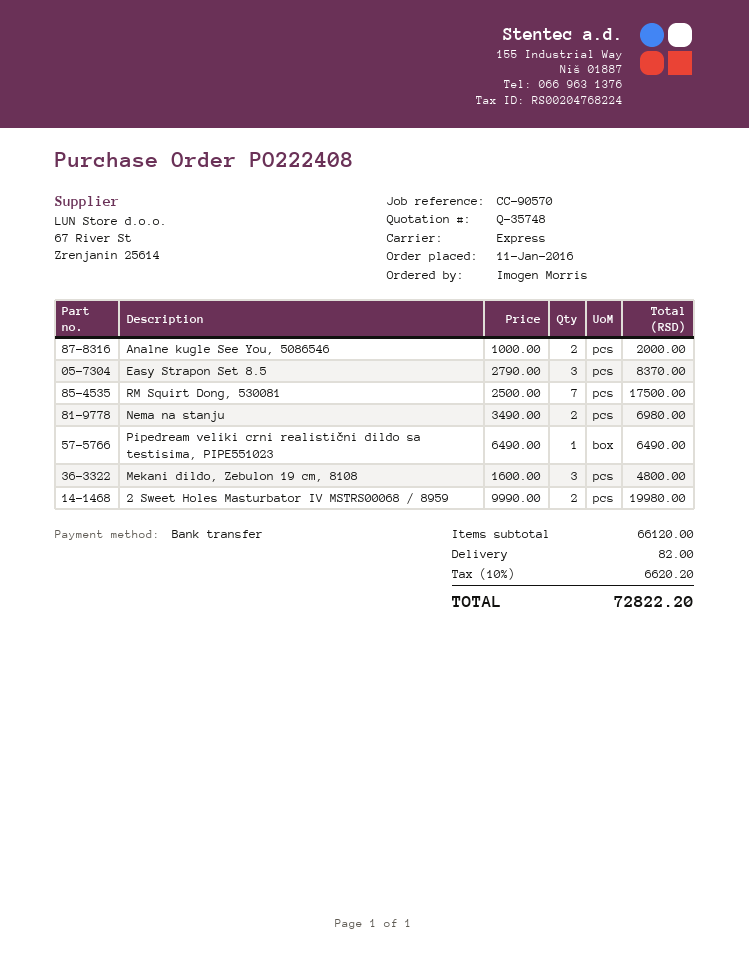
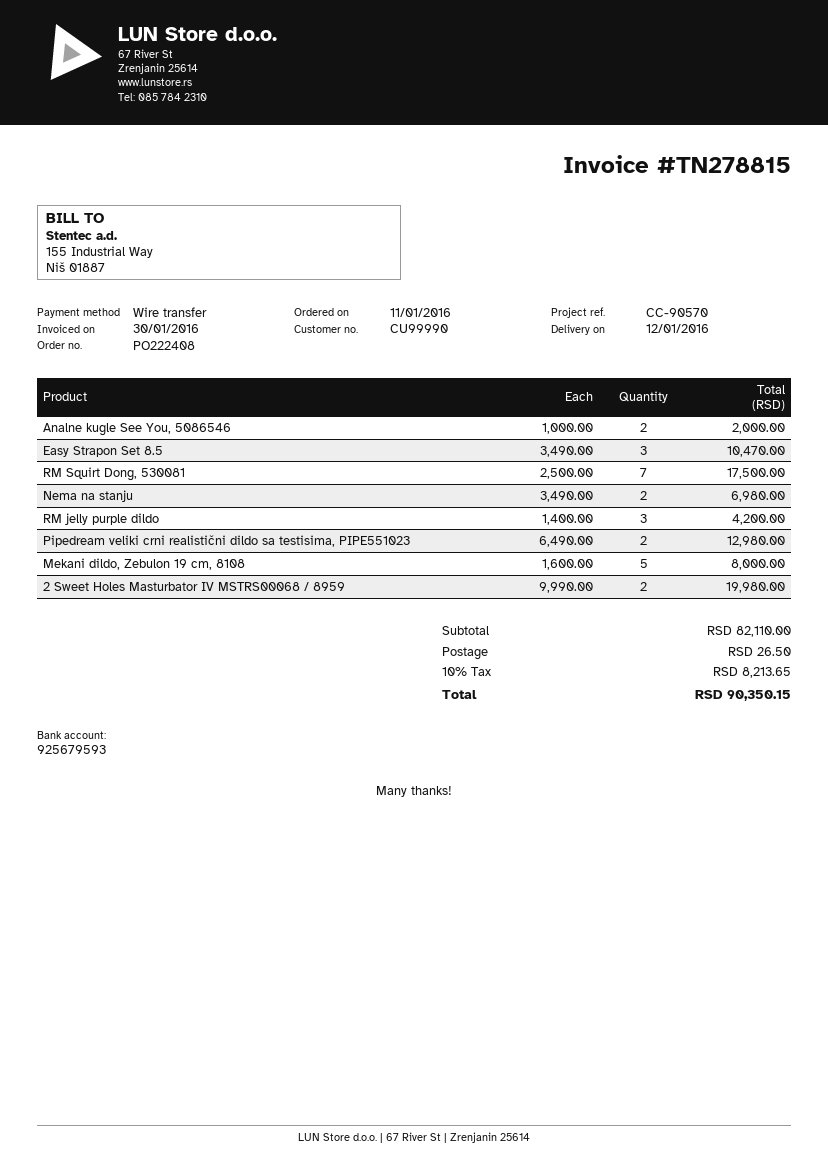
Easy Strapon Set 8.5: 3 x 2790.00 = 8370.00 -> 3 x 3490.00 = 10470.00
Pipedream veliki crni realistični dildo sa testisima, PIPE551023: 1 x 6490.00 = 6490.00 -> 2 x 6490.00 = 12980.00
Mekani dildo, Zebulon 19 cm, 8108: 3 x 1600.00 = 4800.00 -> 5 x 1600.00 = 8000.00
RM jelly purple dildo: none -> 3 x 1400.00 = 4200.00
subtotal: 66120.00 -> 82110.00
shipping: 82.00 -> 26.50
tax: 10% = 6620.20 -> 10% = 8213.65
total: 72822.20 -> 90350.15

